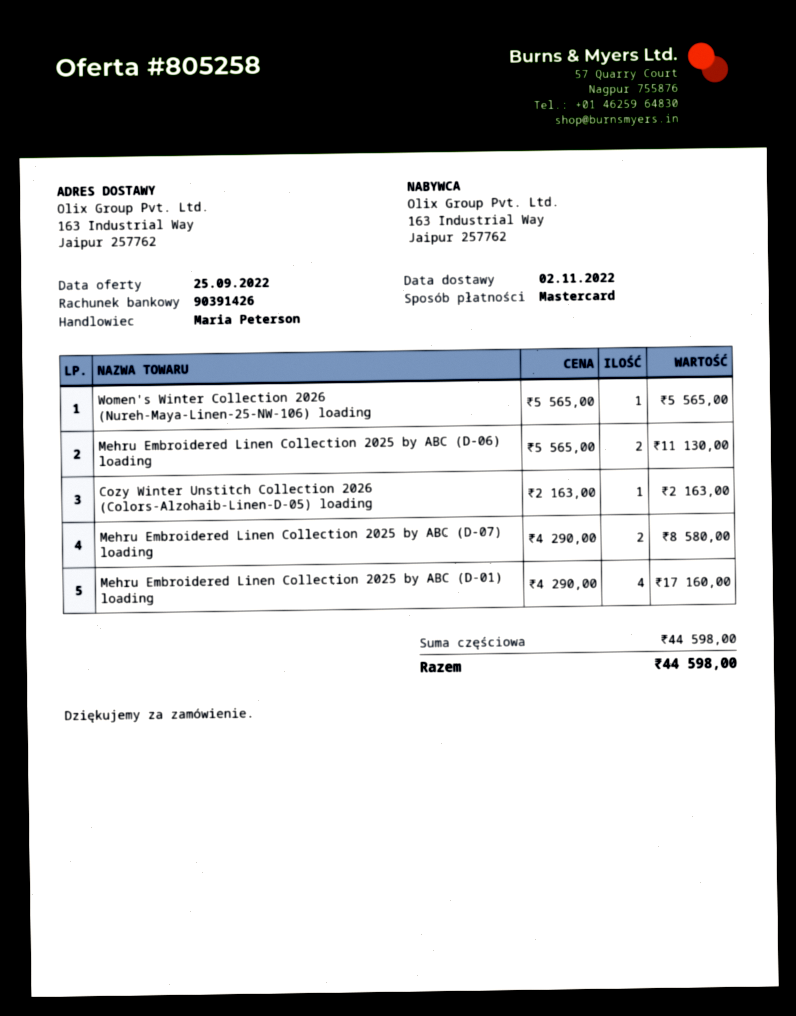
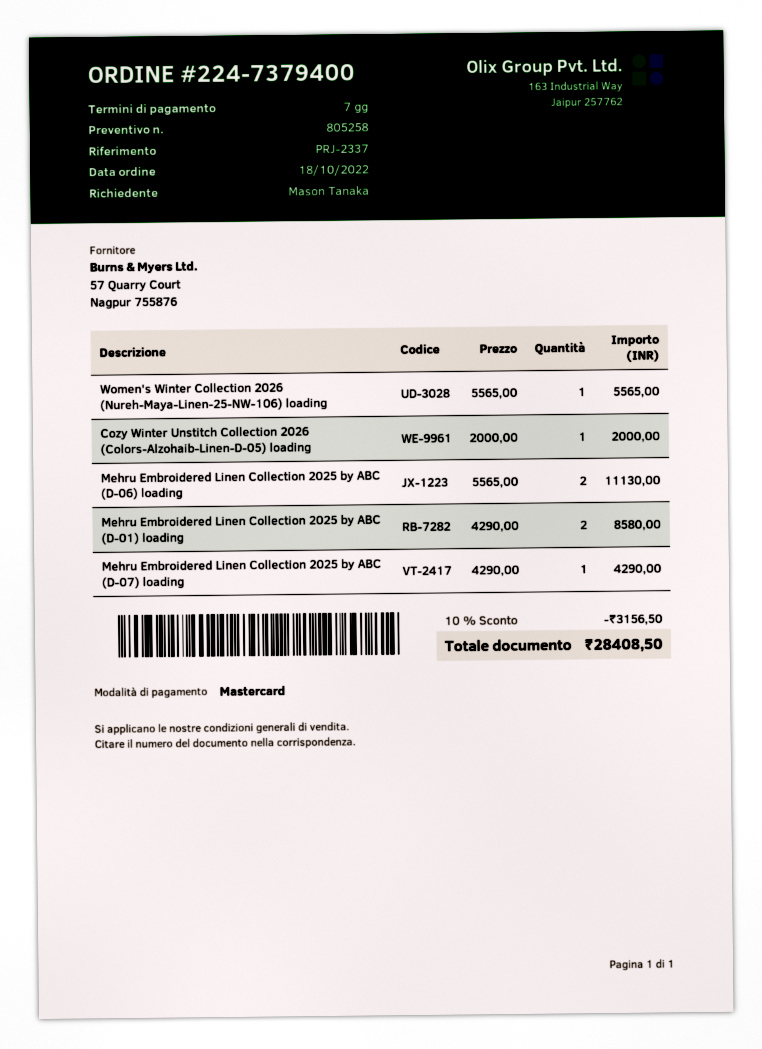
Cozy Winter Unstitch Collection 2026 (Colors-Alzohaib-Linen-D-05) loading: 1 x 2163.00 = 2163.00 -> 1 x 2000.00 = 2000.00
Mehru Embroidered Linen Collection 2025 by ABC (D-07) loading: 2 x 4290.00 = 8580.00 -> 1 x 4290.00 = 4290.00
Mehru Embroidered Linen Collection 2025 by ABC (D-01) loading: 4 x 4290.00 = 17160.00 -> 2 x 4290.00 = 8580.00
discount: none -> 10% = 3156.50
total: 44598.00 -> 28408.50

